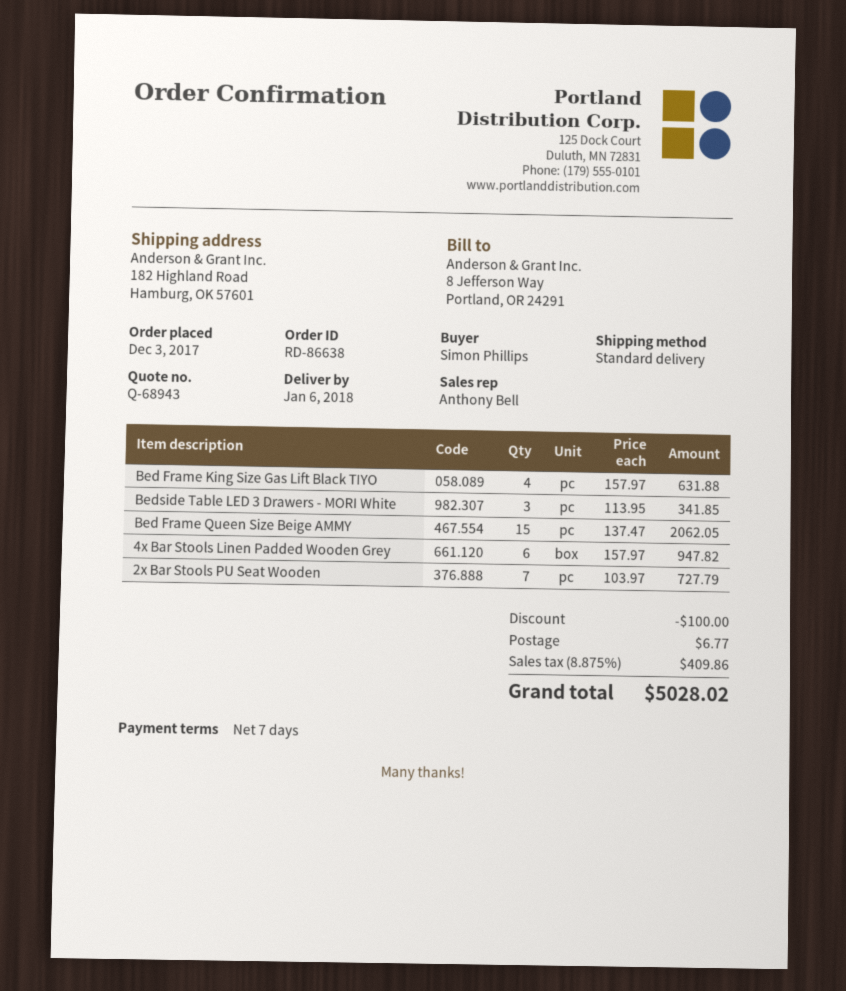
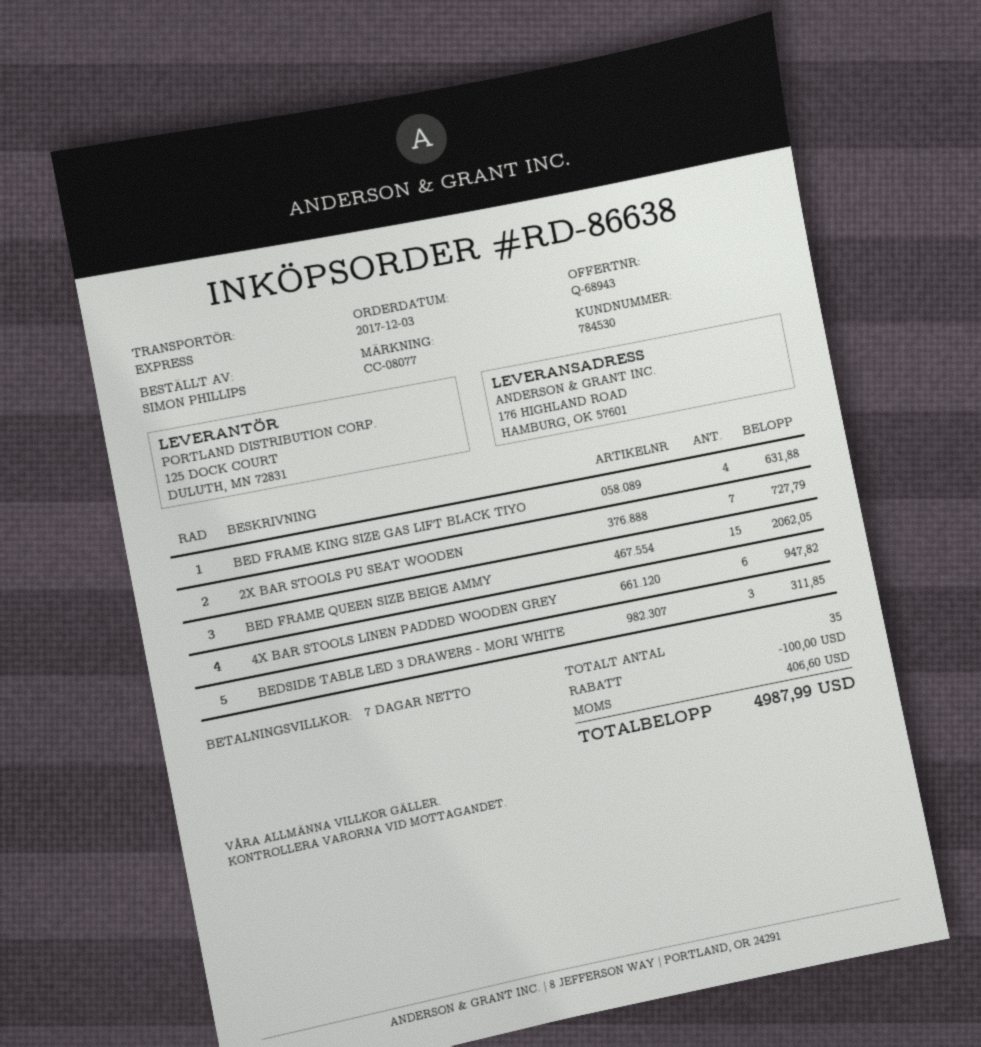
shipping method: standard -> express
ship to: 182 Highland Road, Hamburg, OK 57601 -> 176 HIGHLAND ROAD, HAMBURG, OK 57601
Bedside Table LED 3 Drawers - MORI White: 3 for 341.85 -> 3 for 311.85
shipping: 6.77 -> none
tax: 409.86 -> 406.60
total: 5028.02 -> 4987.99

